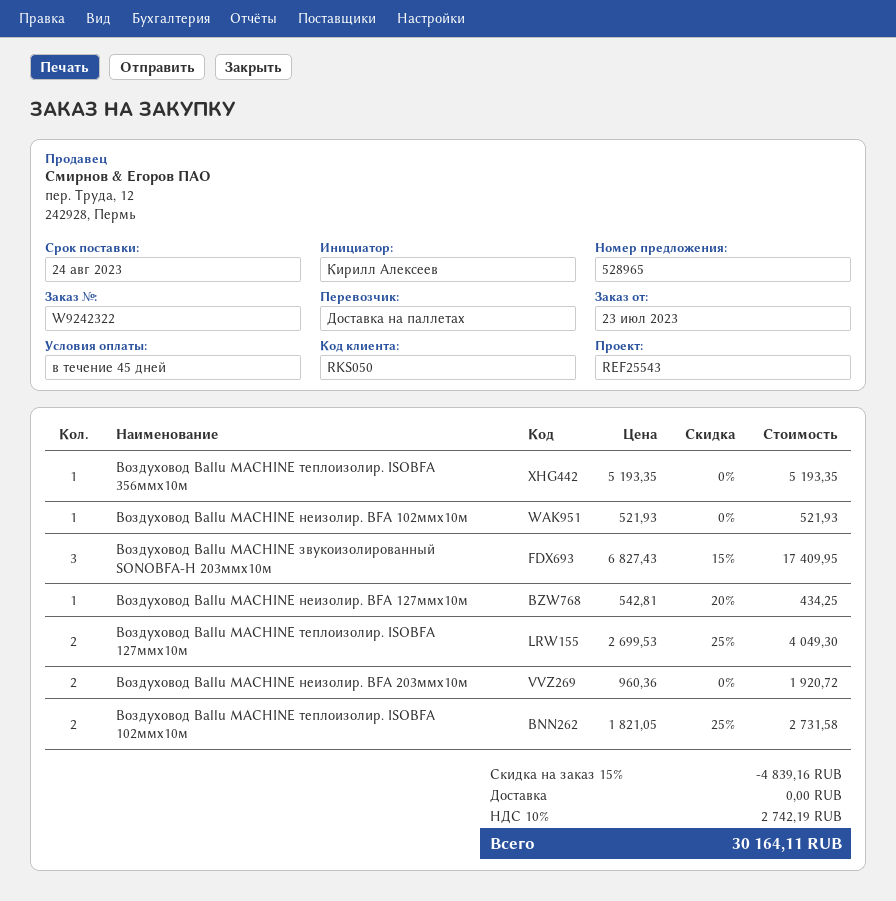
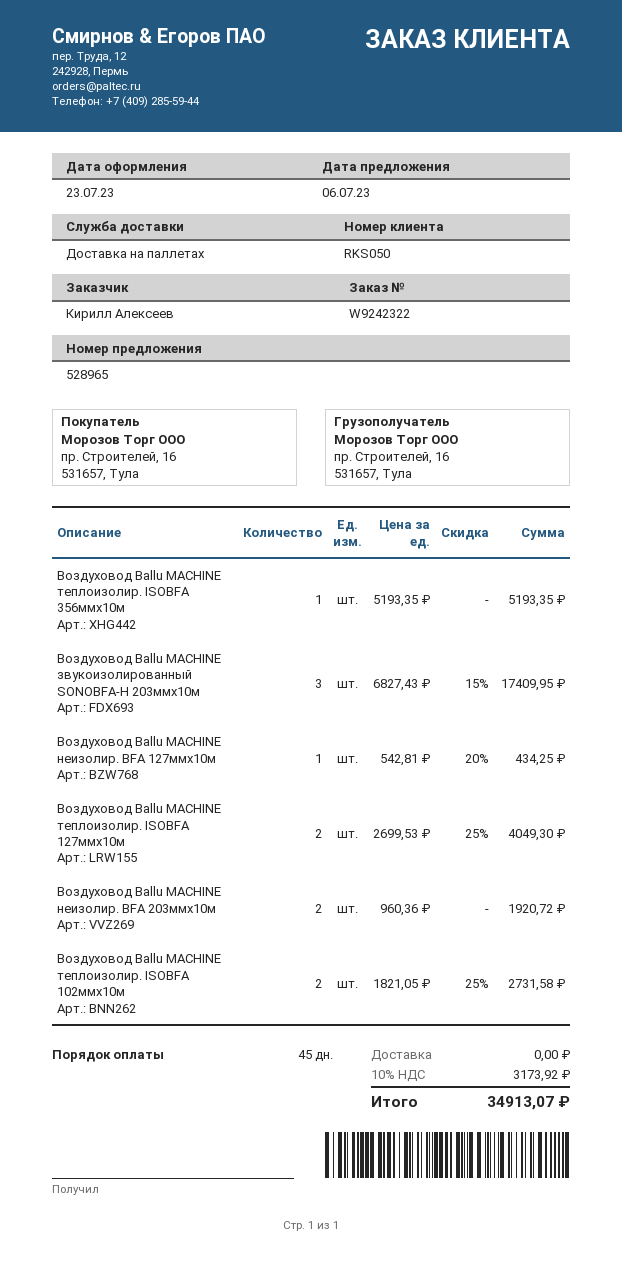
Воздуховод Ballu MACHINE неизолир. BFA 102ммх10м: 1 x 521.93 = 521.93 -> none
discount: 15% = 4839.16 -> none
tax: 10% = 2742.19 -> 10% = 3173.92
total: 30164.11 -> 34913.07

